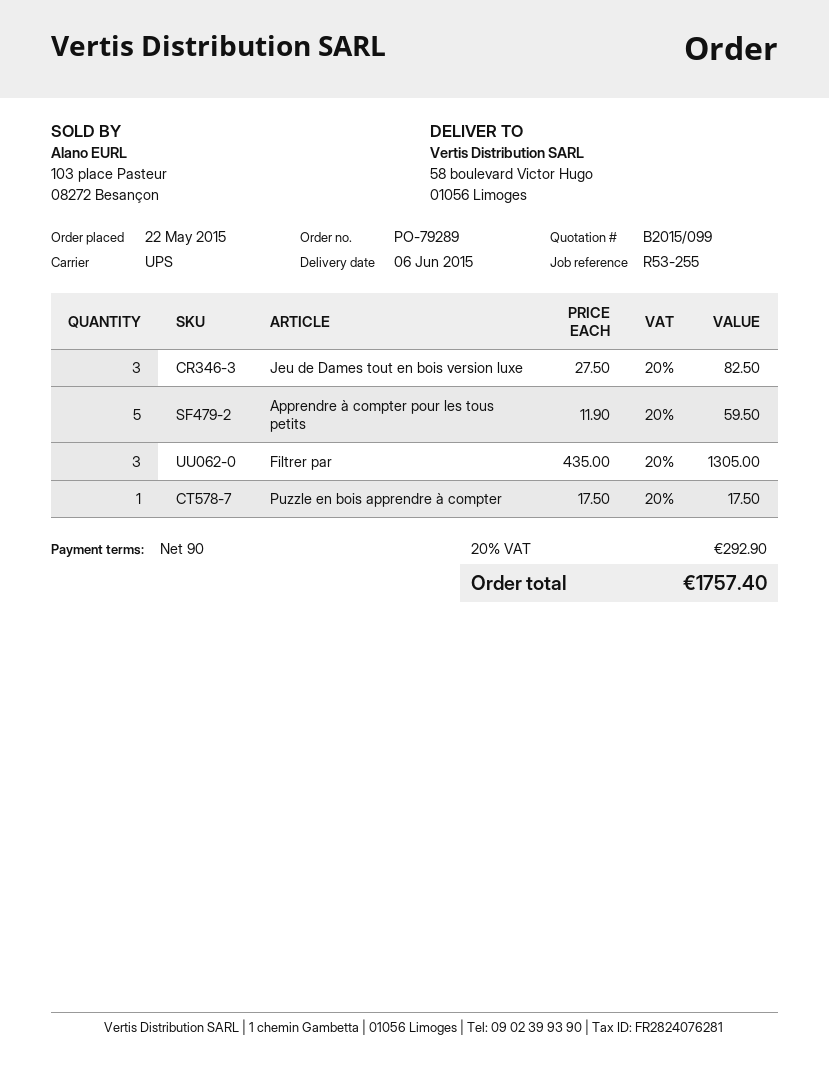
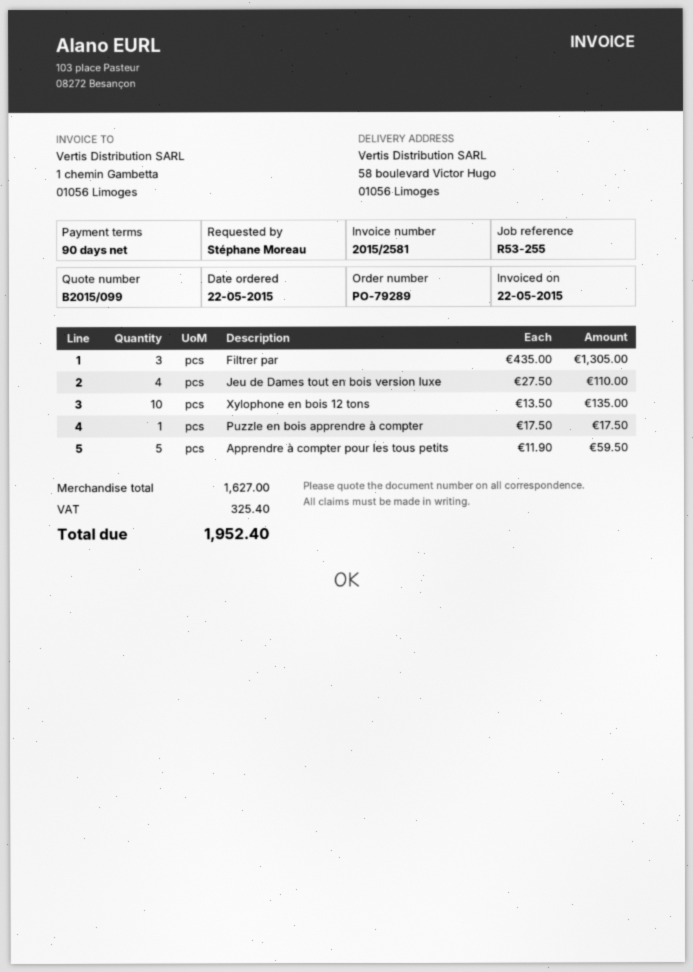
Jeu de Dames tout en bois version luxe: 3 x 27.50 = 82.50 -> 4 x 27.50 = 110.00
Xylophone en bois 12 tons: none -> 10 x 13.50 = 135.00
tax: 292.90 -> 325.40
total: 1757.40 -> 1952.40

